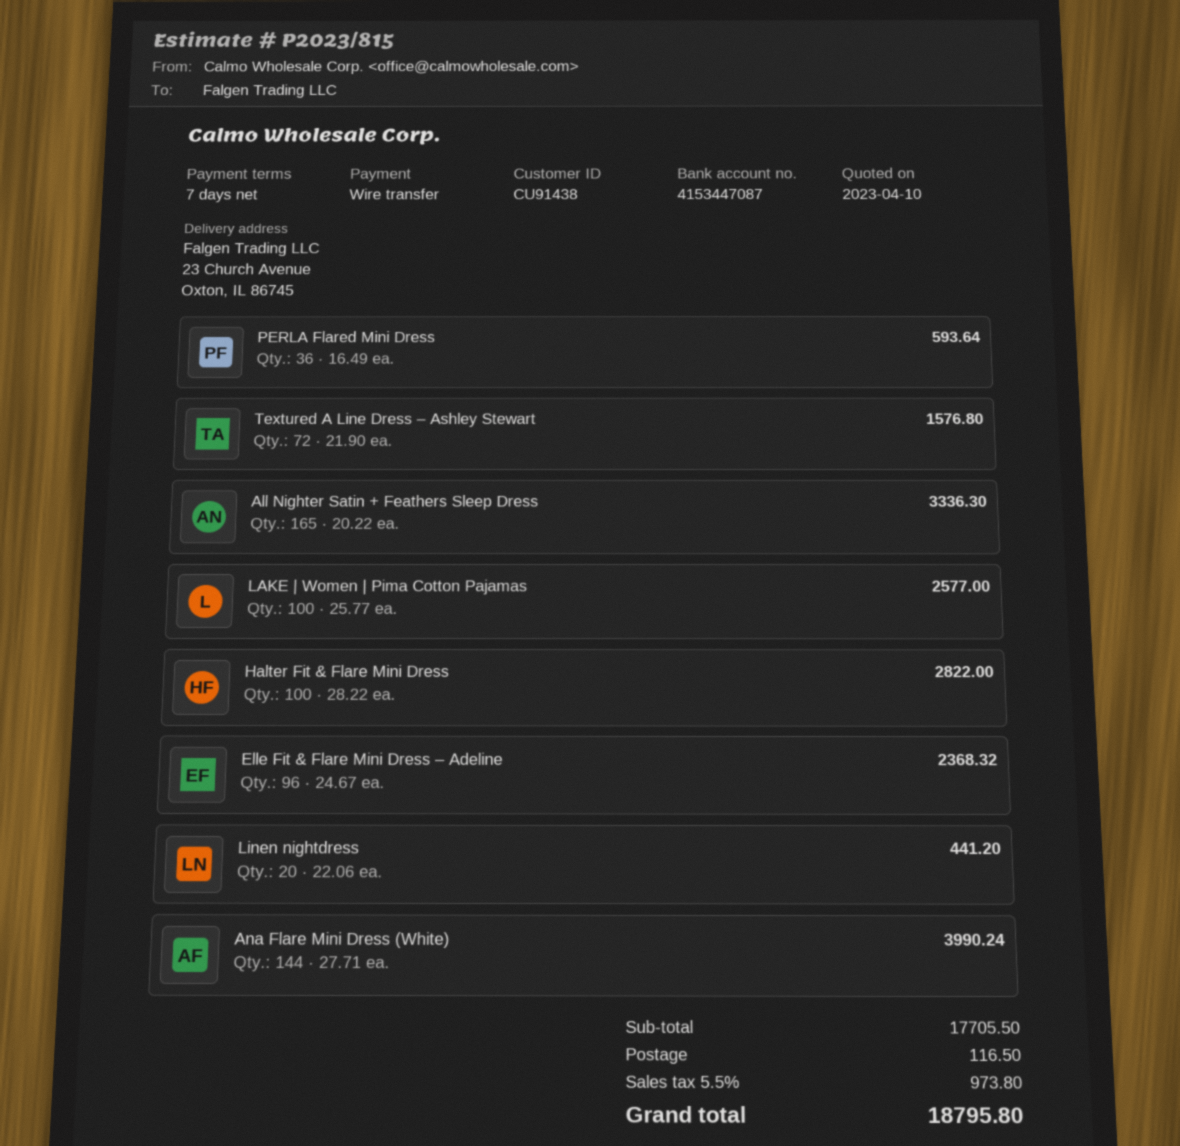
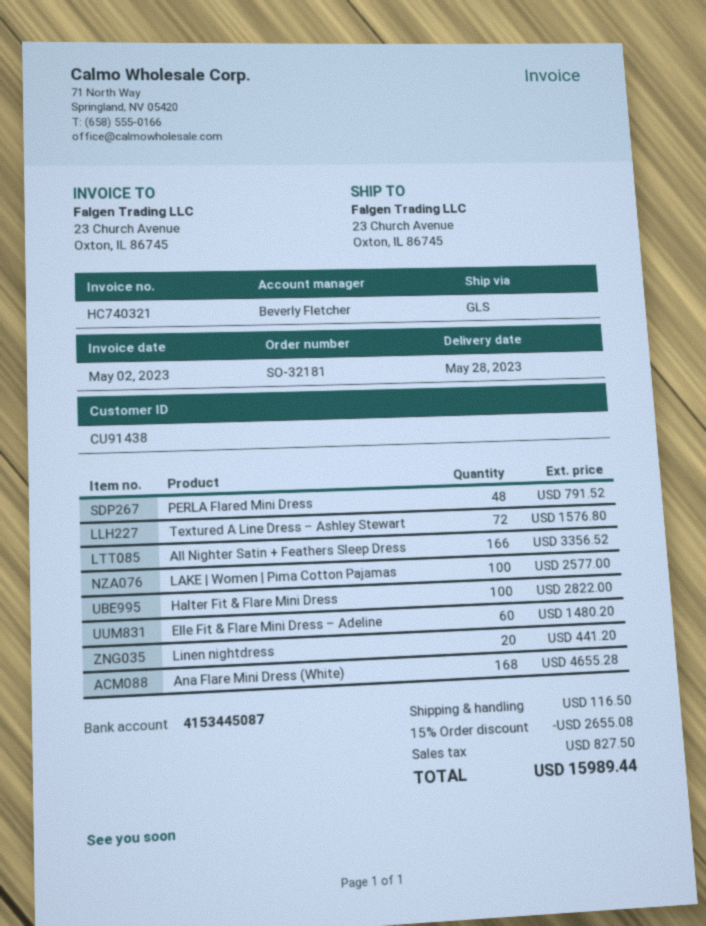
bank account: 4153447087 -> 4153445087
PERLA Flared Mini Dress: 36 for 593.64 -> 48 for 791.52
All Nighter Satin + Feathers Sleep Dress: 165 for 3336.30 -> 166 for 3356.52
Elle Fit & Flare Mini Dress – Adeline: 96 for 2368.32 -> 60 for 1480.20
Ana Flare Mini Dress (White): 144 for 3990.24 -> 168 for 4655.28
discount: none -> 15% = 2655.08
tax: 973.80 -> 827.50
total: 18795.80 -> 15989.44

